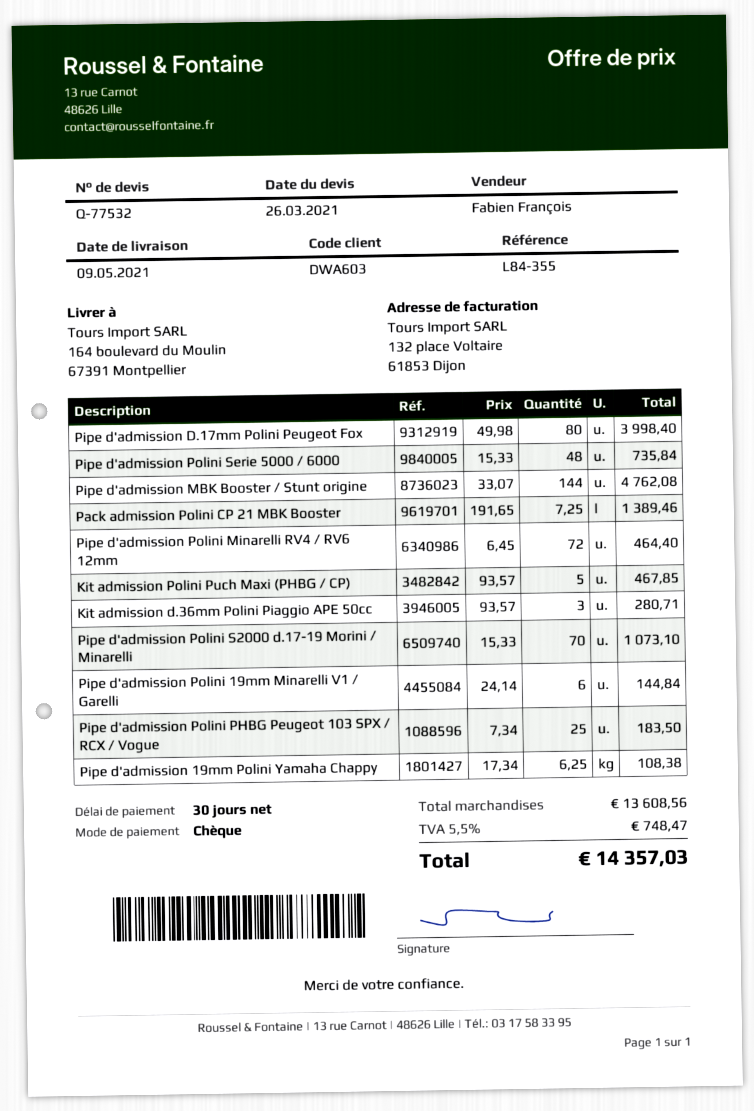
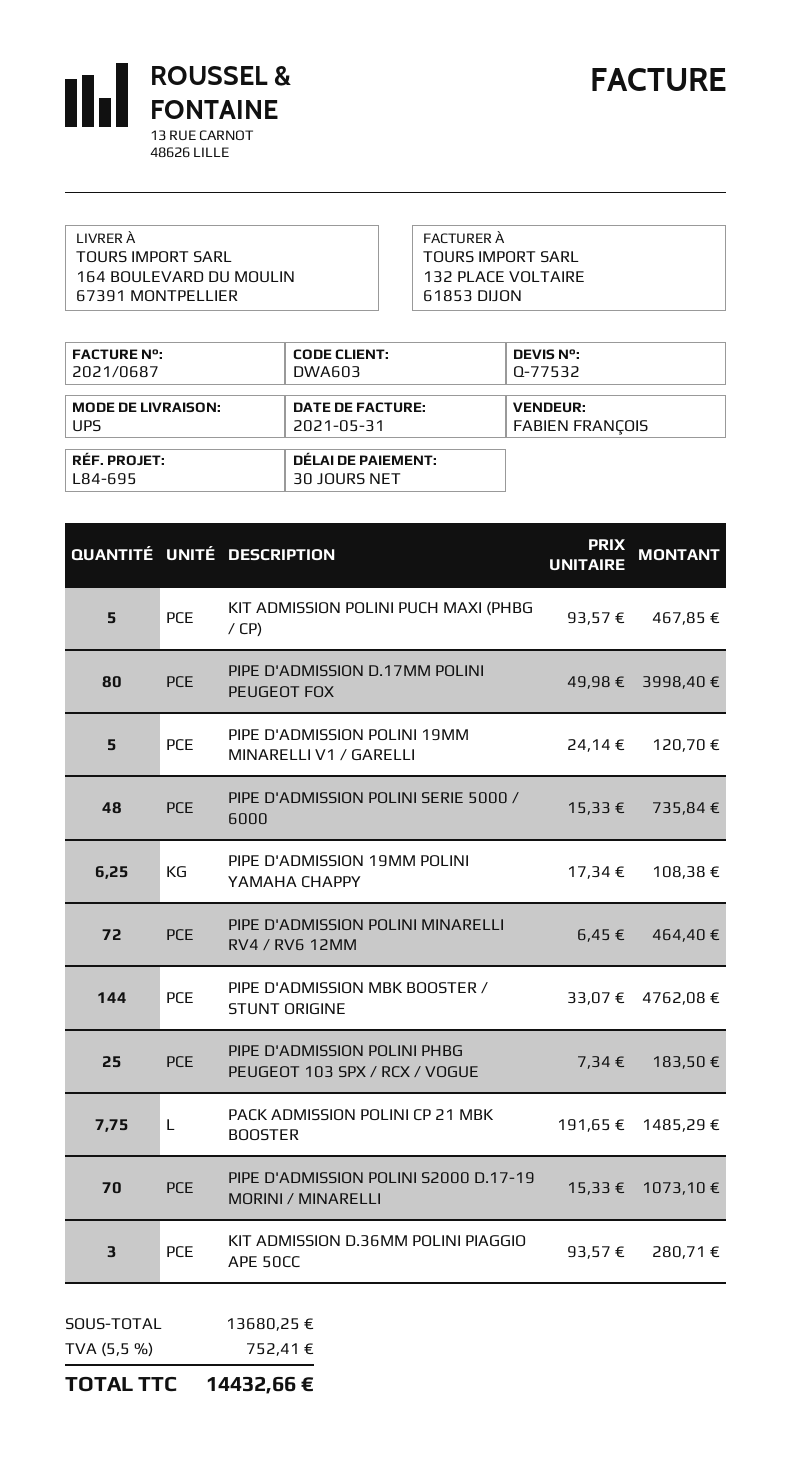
reference: L84-355 -> L84-695
Pack admission Polini CP 21 MBK Booster: 7.25 x 191.65 = 1389.46 -> 7.75 x 191.65 = 1485.29
Pipe d'admission Polini 19mm Minarelli V1 / Garelli: 6 x 24.14 = 144.84 -> 5 x 24.14 = 120.70
subtotal: 13608.56 -> 13680.25
tax: 5.5% = 748.47 -> 5.5% = 752.41
total: 14357.03 -> 14432.66

